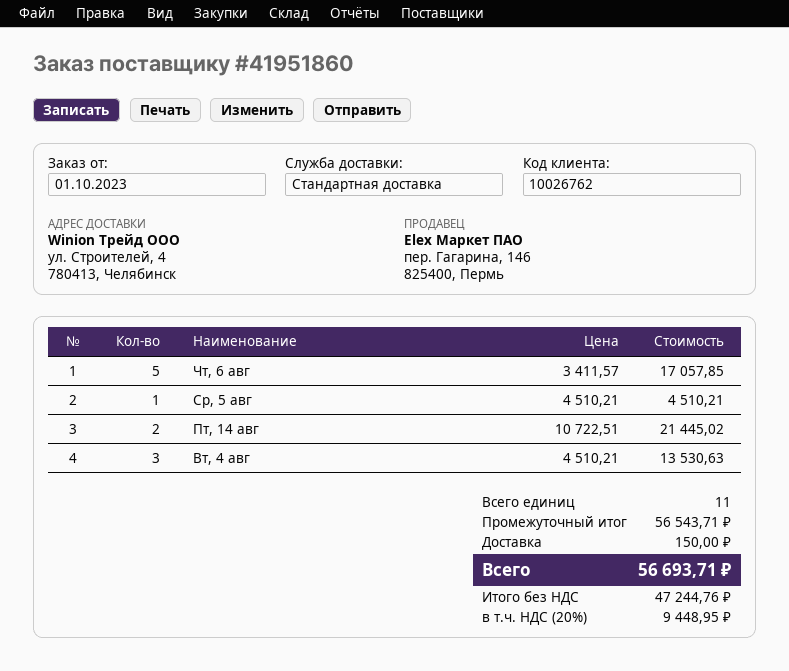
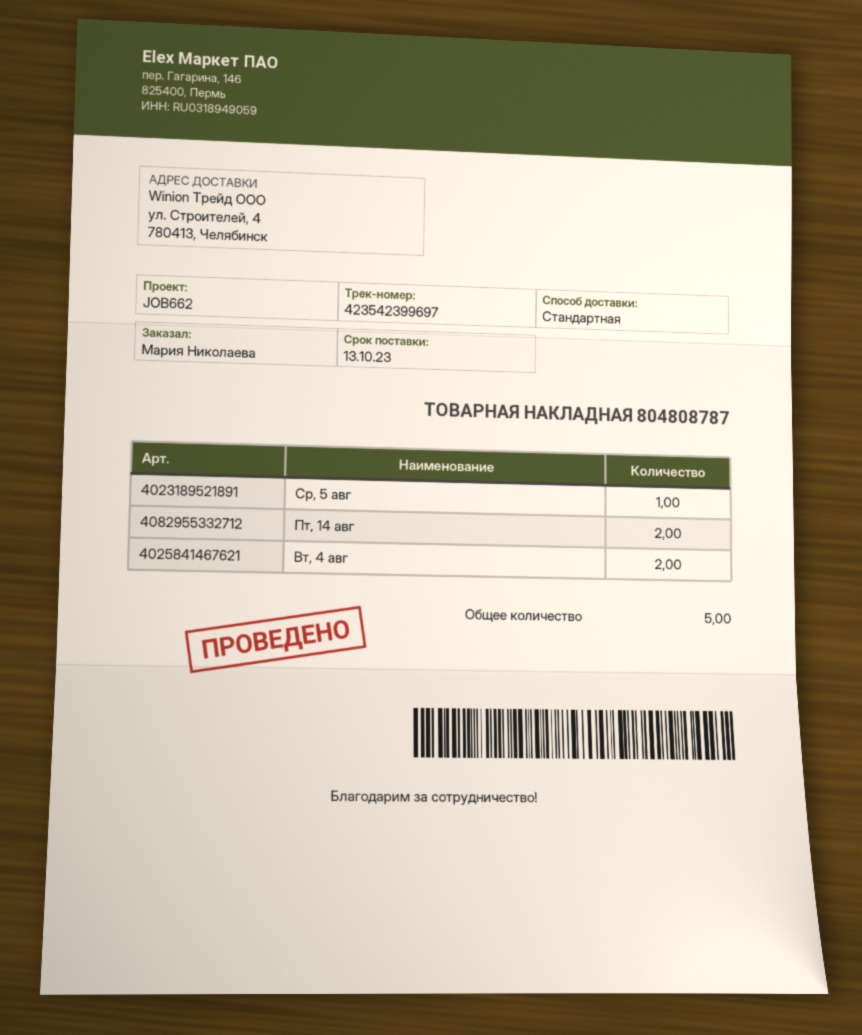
Чт, 6 авг: 5 -> none
Вт, 4 авг: 3 -> 2
total quantity: 11 -> 5

